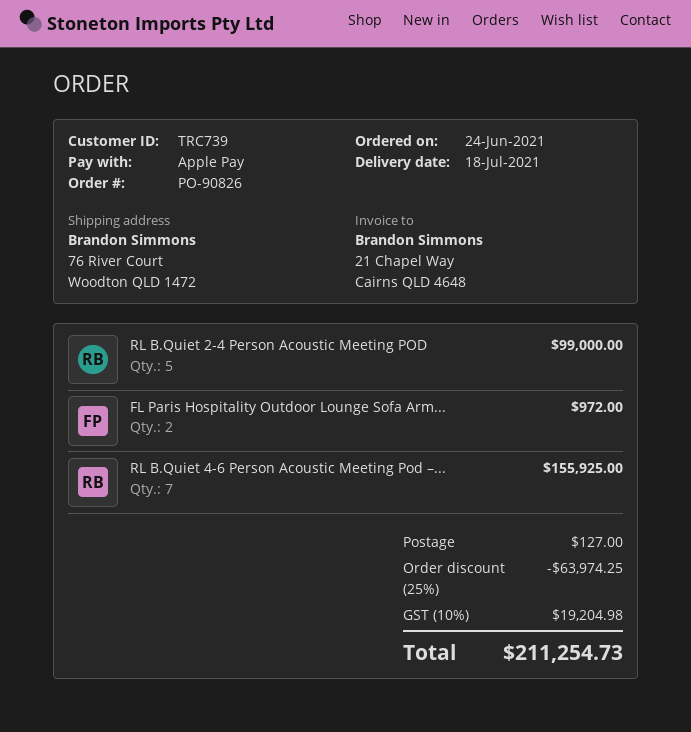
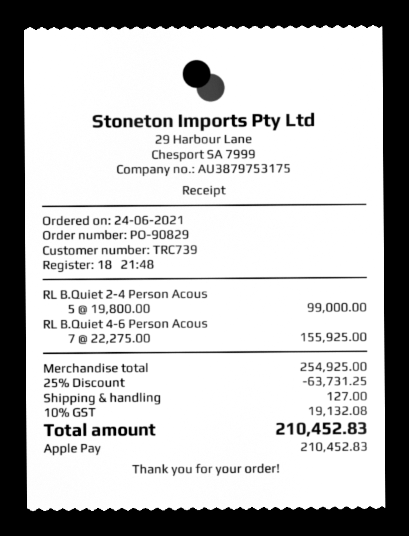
order number: PO-90826 -> PO-90829
FL Paris Hospitality Outdoor Lounge Sofa Arm...: 2 for 972.00 -> none
discount: 25% = 63974.25 -> 25% = 63731.25
tax: 10% = 19204.98 -> 10% = 19132.08
total: 211254.73 -> 210452.83

